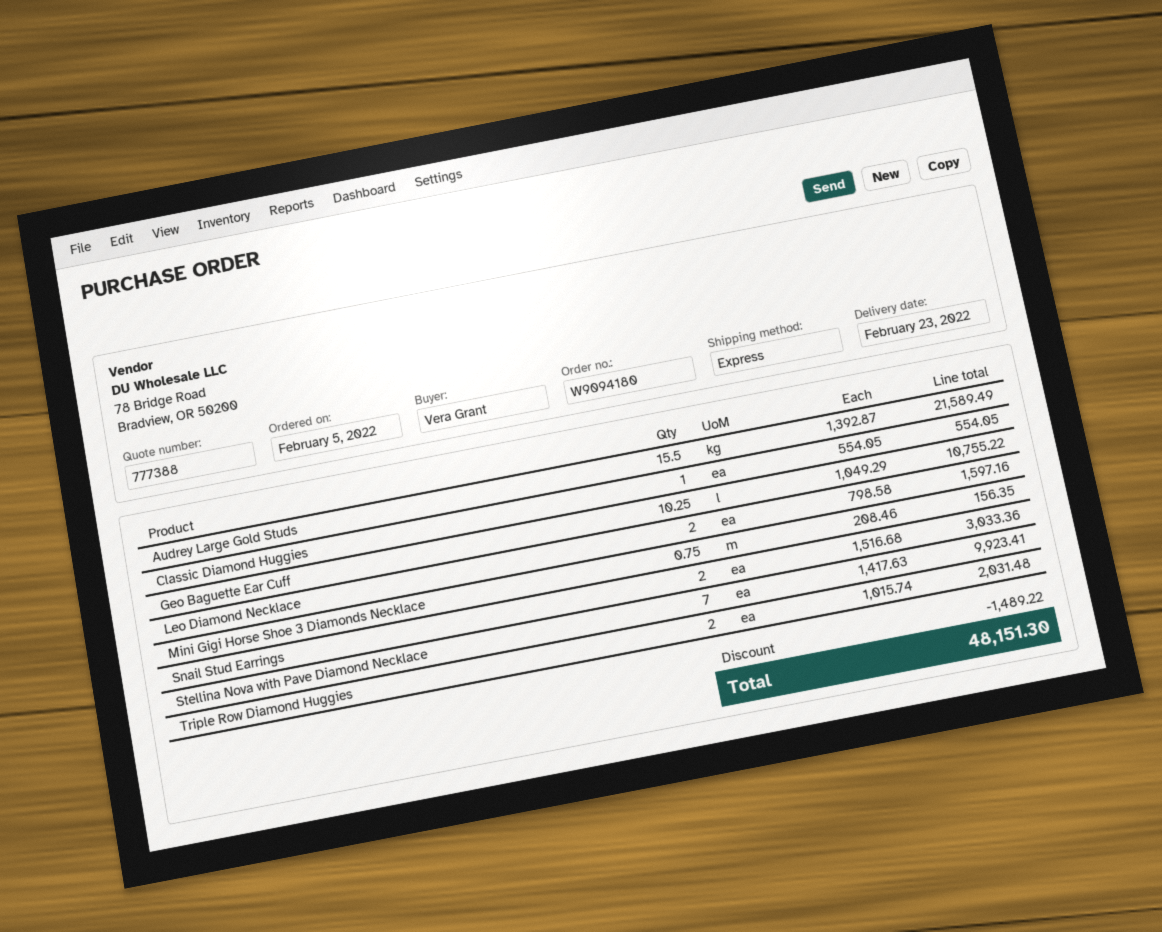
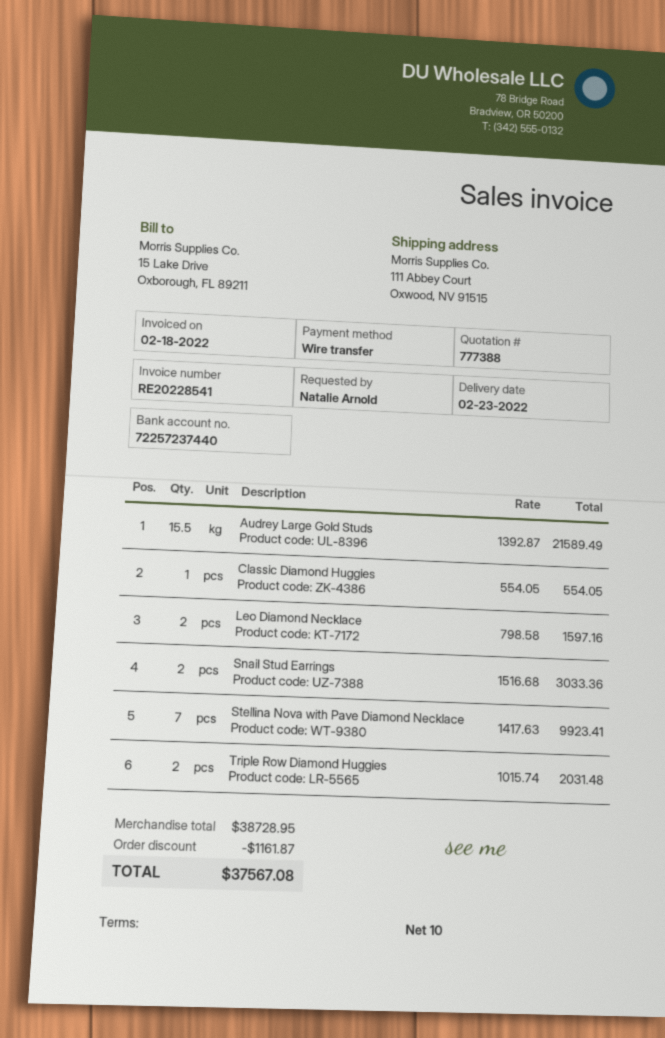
ordered by: Vera Grant -> Natalie Arnold
Geo Baguette Ear Cuff: 10.25 x 1049.29 = 10755.22 -> none
Mini Gigi Horse Shoe 3 Diamonds Necklace: 0.75 x 208.46 = 156.35 -> none
discount: 1489.22 -> 1161.87
total: 48151.30 -> 37567.08

